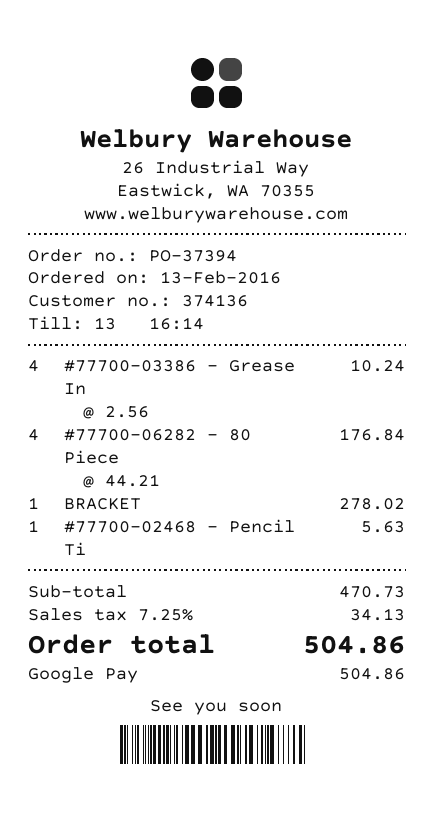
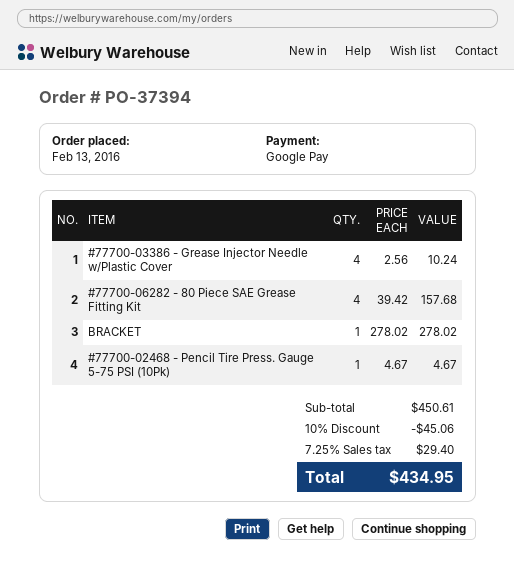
#77700-06282 - 80 Piece: 4 x 44.21 = 176.84 -> 4 x 39.42 = 157.68
#77700-02468 - Pencil Ti: 1 x 5.63 = 5.63 -> 1 x 4.67 = 4.67
subtotal: 470.73 -> 450.61
discount: none -> 10% = 45.06
tax: 7.25% = 34.13 -> 7.25% = 29.40
total: 504.86 -> 434.95

